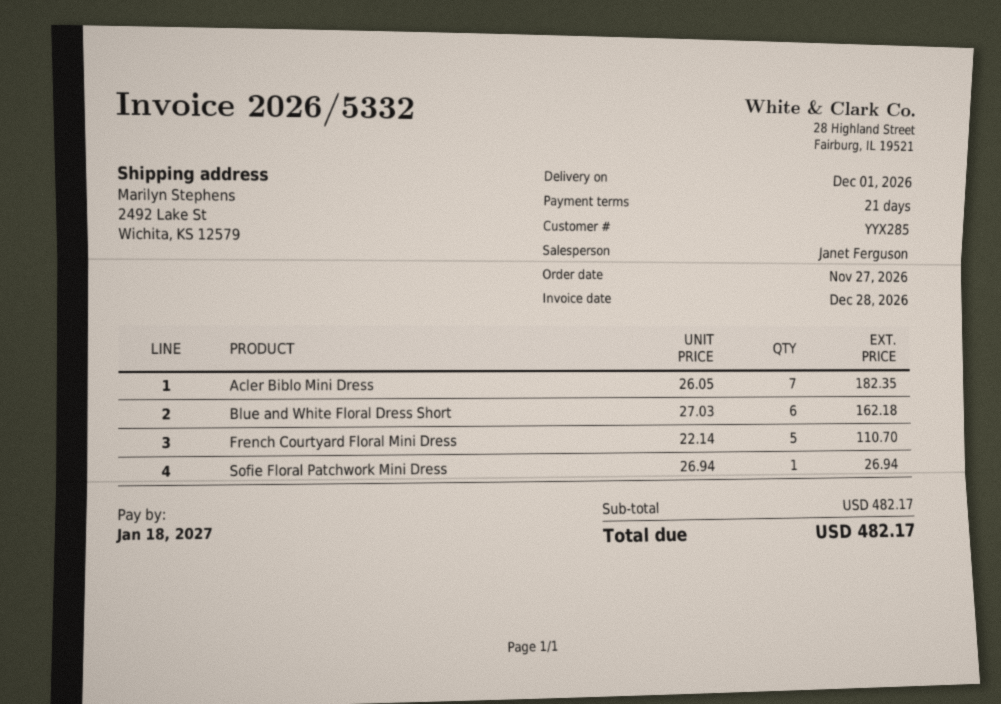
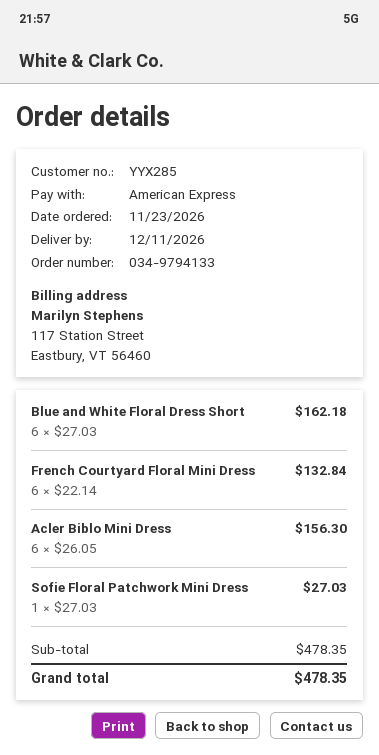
order date: 2026-11-27 -> 2026-11-23
delivery date: 2026-12-01 -> 2026-12-11
Acler Biblo Mini Dress: 7 x 26.05 = 182.35 -> 6 x 26.05 = 156.30
French Courtyard Floral Mini Dress: 5 x 22.14 = 110.70 -> 6 x 22.14 = 132.84
Sofie Floral Patchwork Mini Dress: 1 x 26.94 = 26.94 -> 1 x 27.03 = 27.03
subtotal: 482.17 -> 478.35
total: 482.17 -> 478.35

